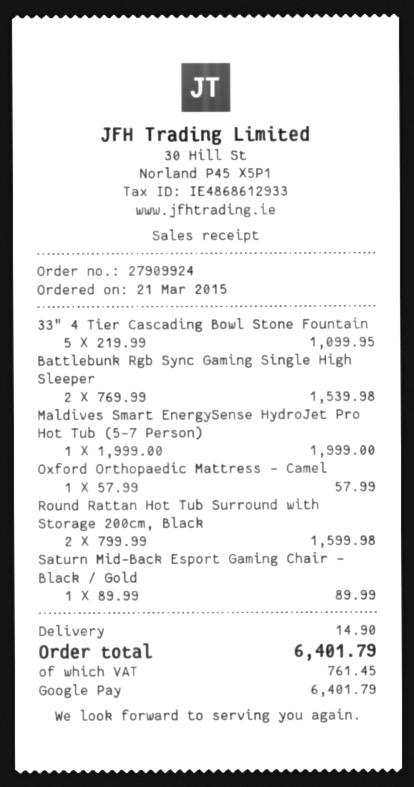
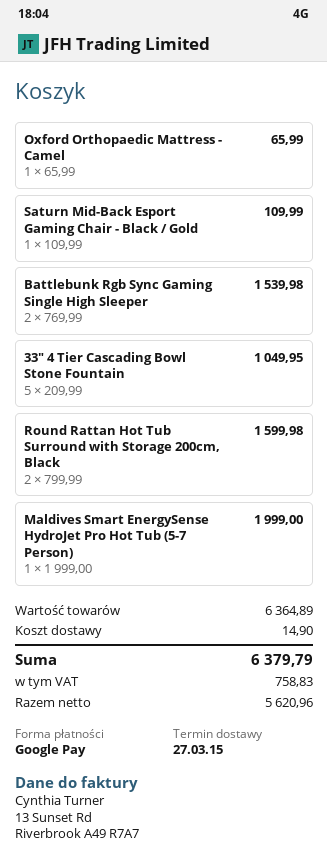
33" 4 Tier Cascading Bowl Stone Fountain: 5 x 219.99 = 1099.95 -> 5 x 209.99 = 1049.95
Oxford Orthopaedic Mattress - Camel: 1 x 57.99 = 57.99 -> 1 x 65.99 = 65.99
Saturn Mid-Back Esport Gaming Chair - Black / Gold: 1 x 89.99 = 89.99 -> 1 x 109.99 = 109.99
tax: 761.45 -> 758.83
total: 6401.79 -> 6379.79

